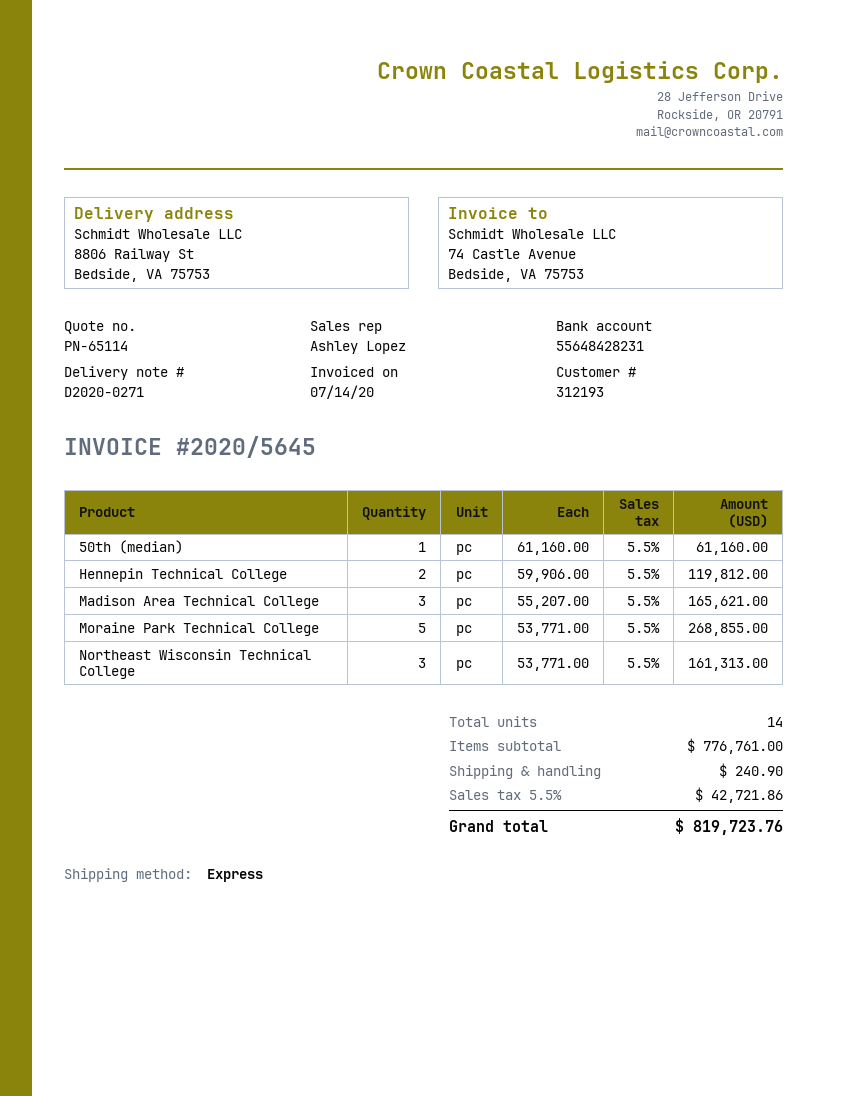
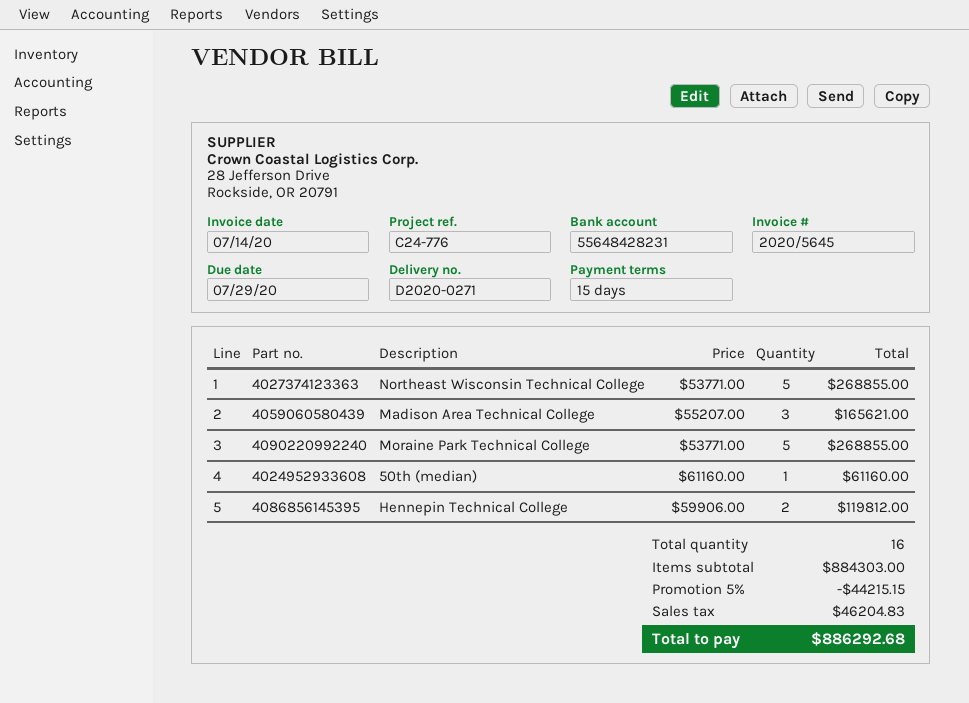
Northeast Wisconsin Technical College: 3 x 53771.00 = 161313.00 -> 5 x 53771.00 = 268855.00
total quantity: 14 -> 16
subtotal: 776761.00 -> 884303.00
discount: none -> 5% = 44215.15
shipping: 240.90 -> none
tax: 42721.86 -> 46204.83
total: 819723.76 -> 886292.68

